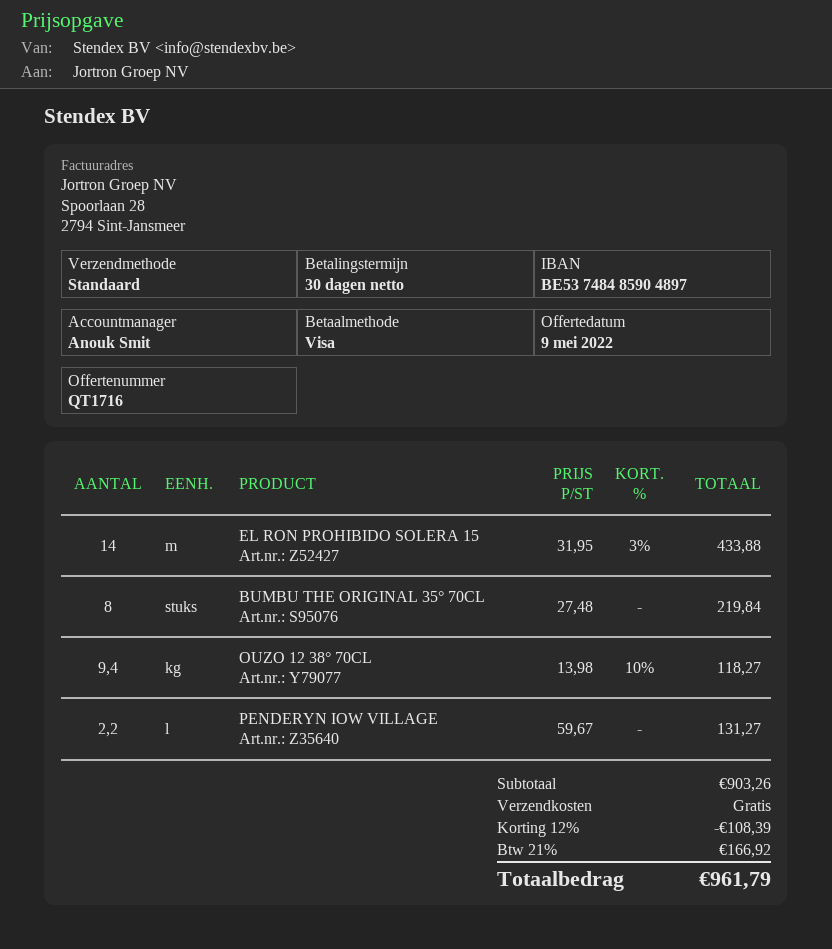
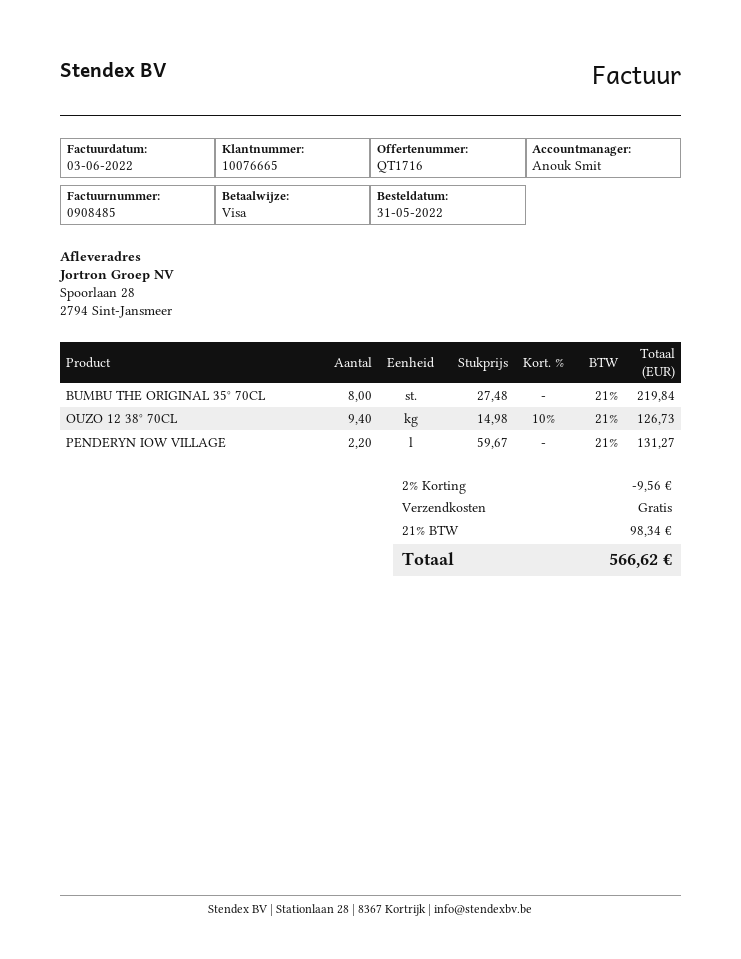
EL RON PROHIBIDO SOLERA 15: 14 x 31.95 - 3% = 433.88 -> none
OUZO 12 38° 70CL: 9.4 x 13.98 - 10% = 118.27 -> 9.4 x 14.98 - 10% = 126.73
discount: 12% = 108.39 -> 2% = 9.56
tax: 21% = 166.92 -> 21% = 98.34
total: 961.79 -> 566.62

